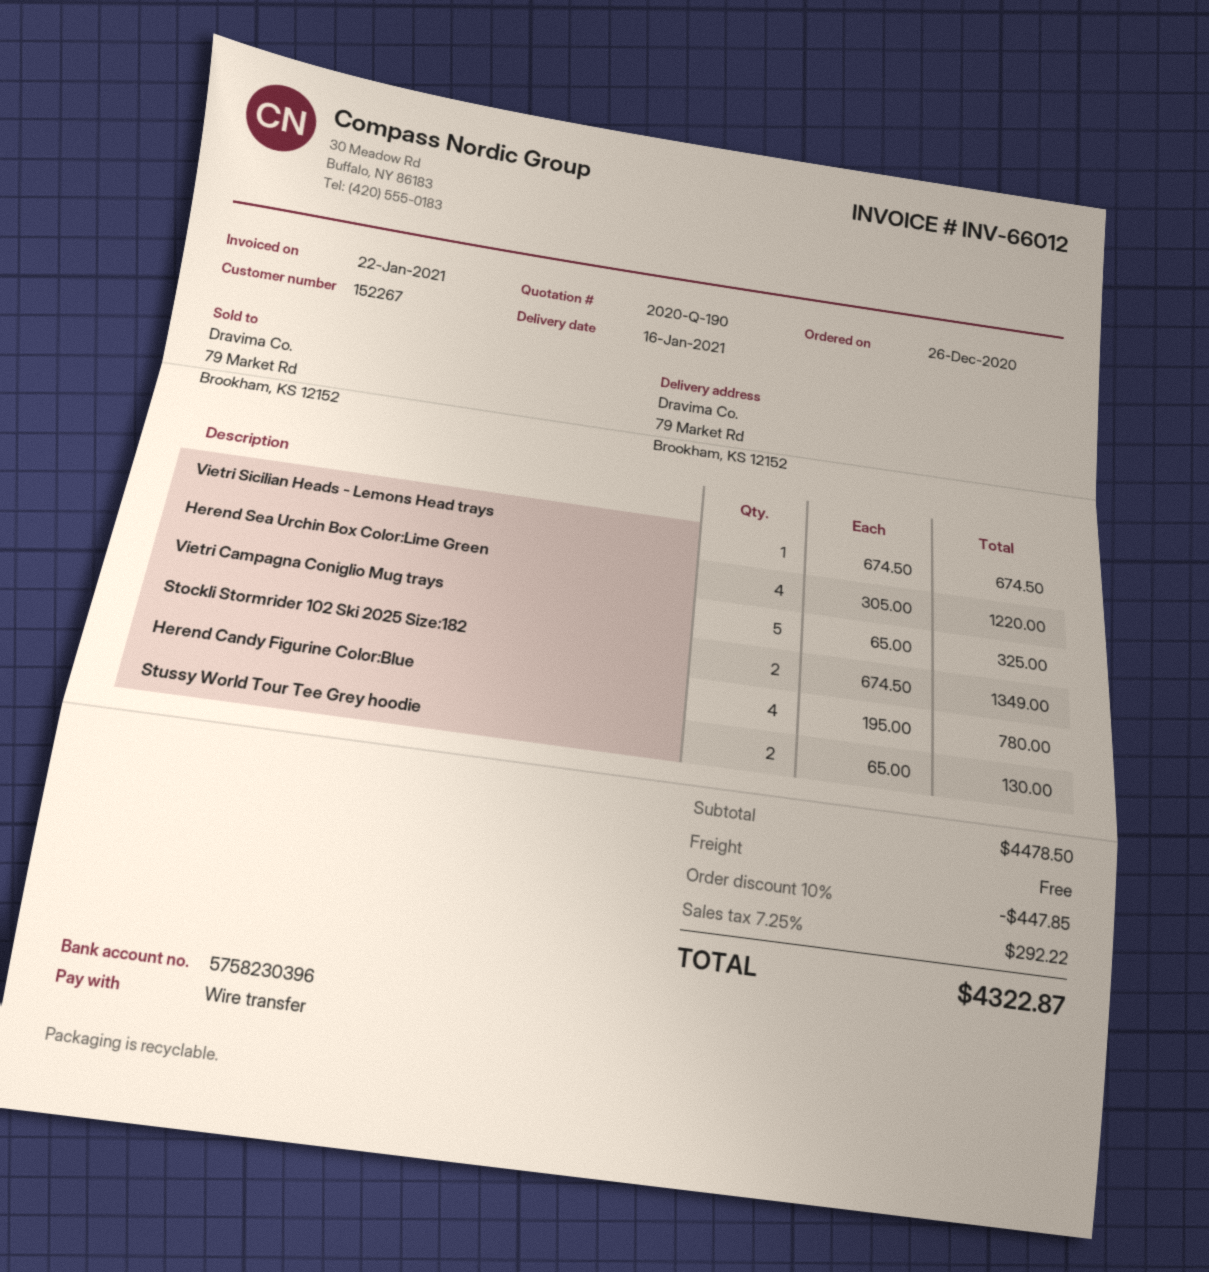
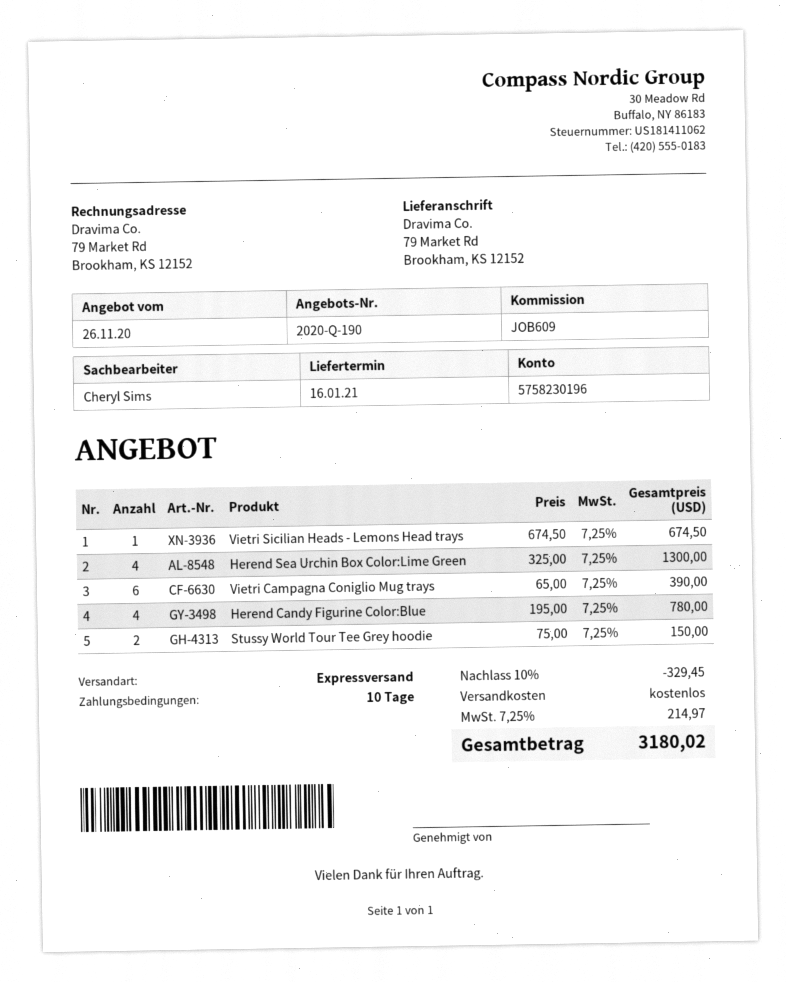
bank account: 5758230396 -> 5758230196
Herend Sea Urchin Box Color:Lime Green: 4 x 305.00 = 1220.00 -> 4 x 325.00 = 1300.00
Vietri Campagna Coniglio Mug trays: 5 x 65.00 = 325.00 -> 6 x 65.00 = 390.00
Stockli Stormrider 102 Ski 2025 Size:182: 2 x 674.50 = 1349.00 -> none
Stussy World Tour Tee Grey hoodie: 2 x 65.00 = 130.00 -> 2 x 75.00 = 150.00
discount: 10% = 447.85 -> 10% = 329.45
tax: 7.25% = 292.22 -> 7.25% = 214.97
total: 4322.87 -> 3180.02

